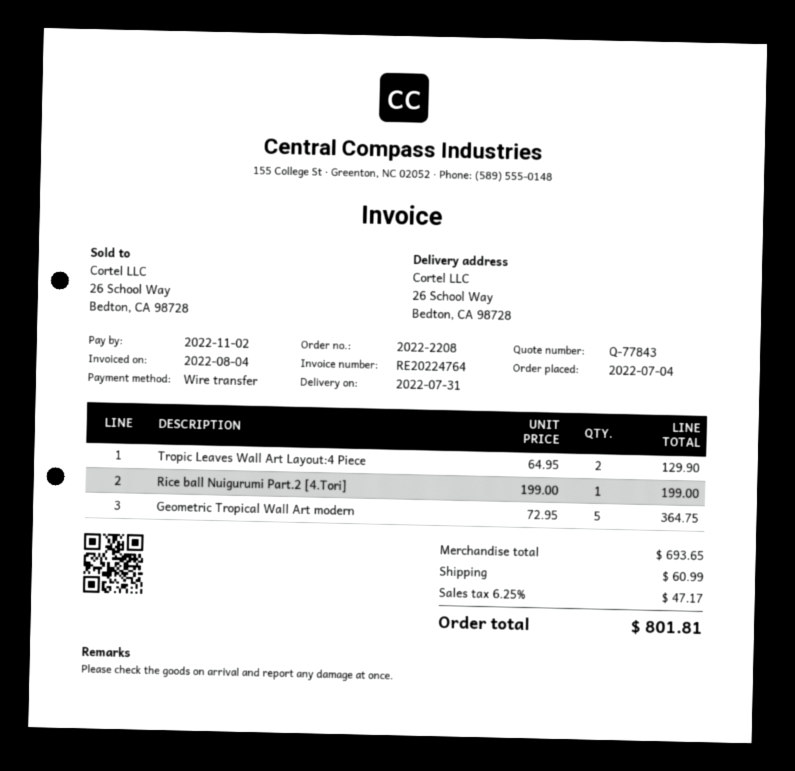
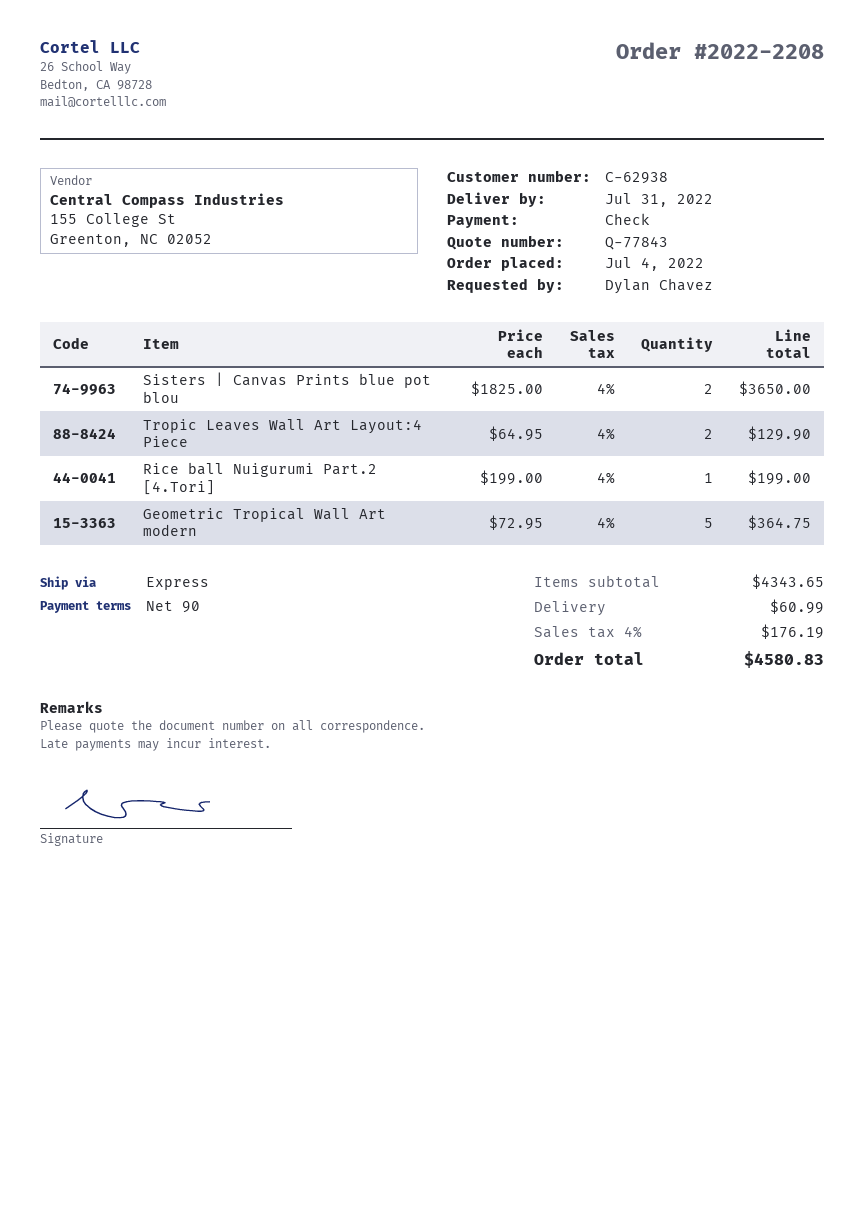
payment method: bank transfer -> cheque
Sisters | Canvas Prints blue pot blou: none -> 2 x 1825.00 = 3650.00
subtotal: 693.65 -> 4343.65
tax: 6.25% = 47.17 -> 4% = 176.19
total: 801.81 -> 4580.83

